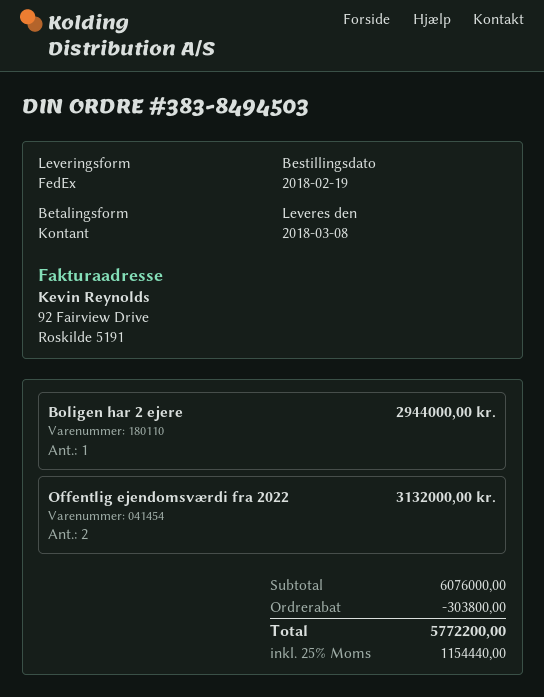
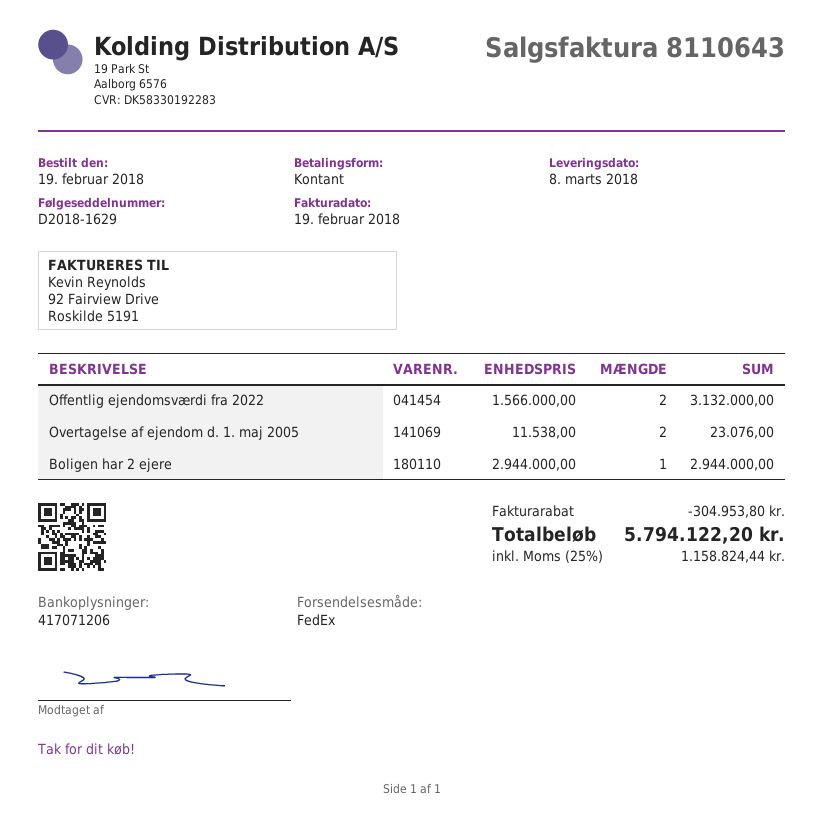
Overtagelse af ejendom d. 1. maj 2005: none -> 2 for 23076.00
discount: 303800.00 -> 304953.80
tax: 25% = 1154440.00 -> 25% = 1158824.44
total: 5772200.00 -> 5794122.20

